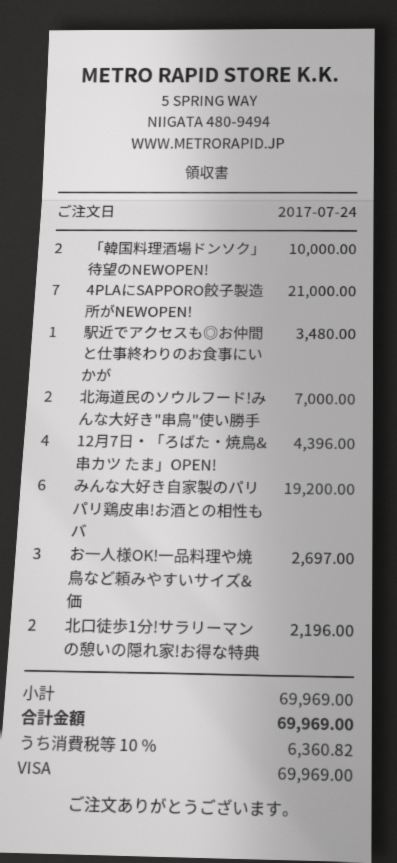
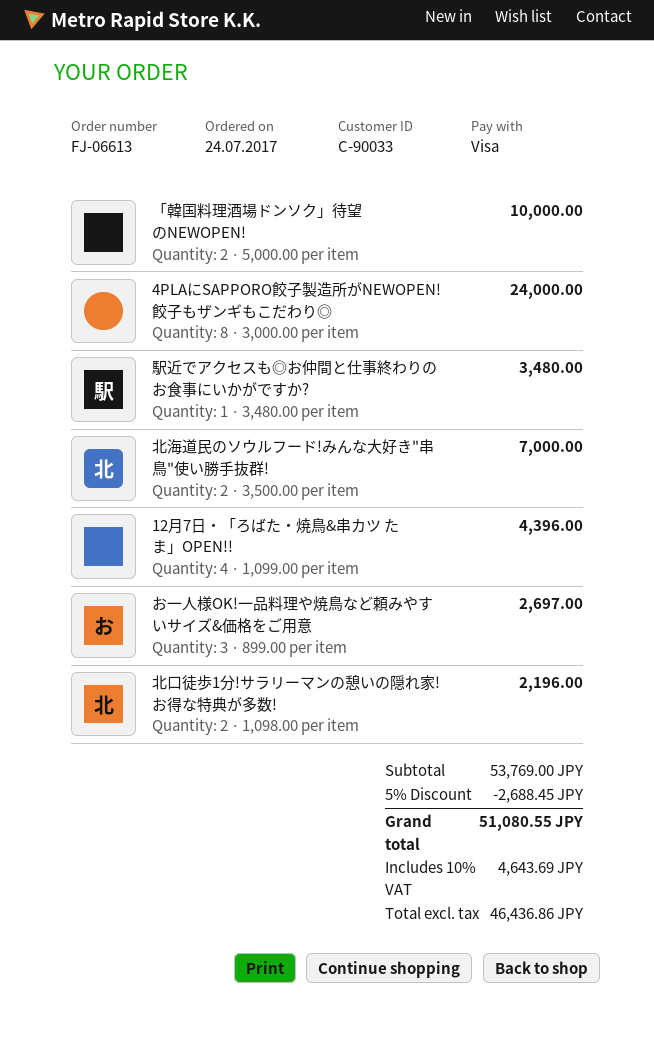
4PLAにSAPPORO餃子製造所がNEWOPEN!: 7 for 21000.00 -> 8 for 24000.00
みんな大好き自家製のパリパリ鶏皮串!お酒との相性もバ: 6 for 19200.00 -> none
subtotal: 69969.00 -> 53769.00
discount: none -> 5% = 2688.45
tax: 10% = 6360.82 -> 10% = 4643.69
total: 69969.00 -> 51080.55

